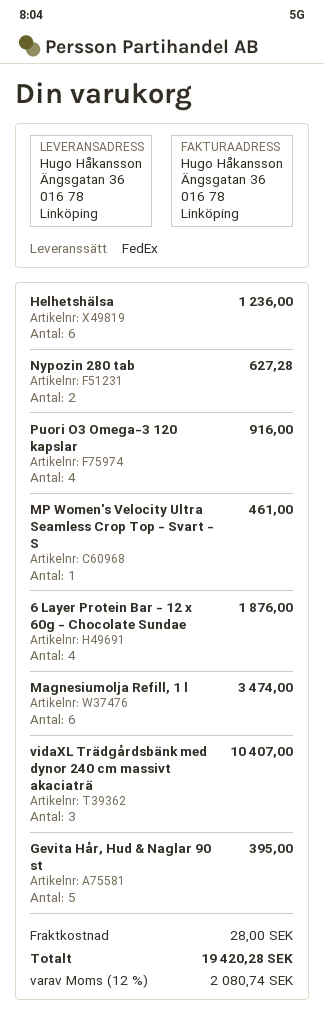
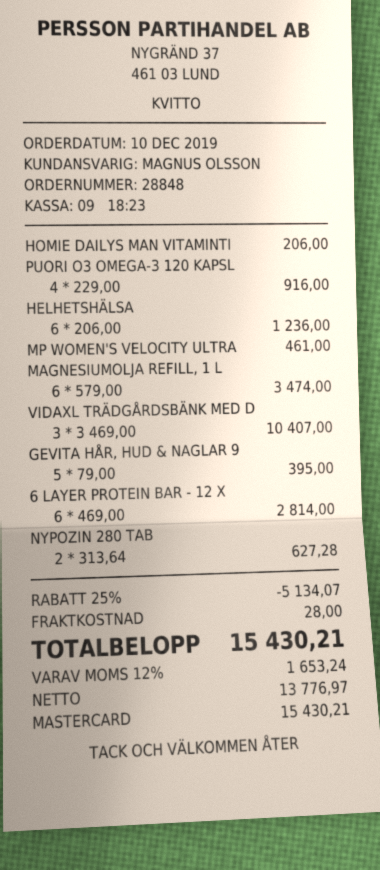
6 Layer Protein Bar - 12 x 60g - Chocolate Sundae: 4 for 1876.00 -> 6 for 2814.00
HOMIE DAILYS MAN VITAMINTI: none -> 1 for 206.00
discount: none -> 25% = 5134.07
tax: 12% = 2080.74 -> 12% = 1653.24
total: 19420.28 -> 15430.21

